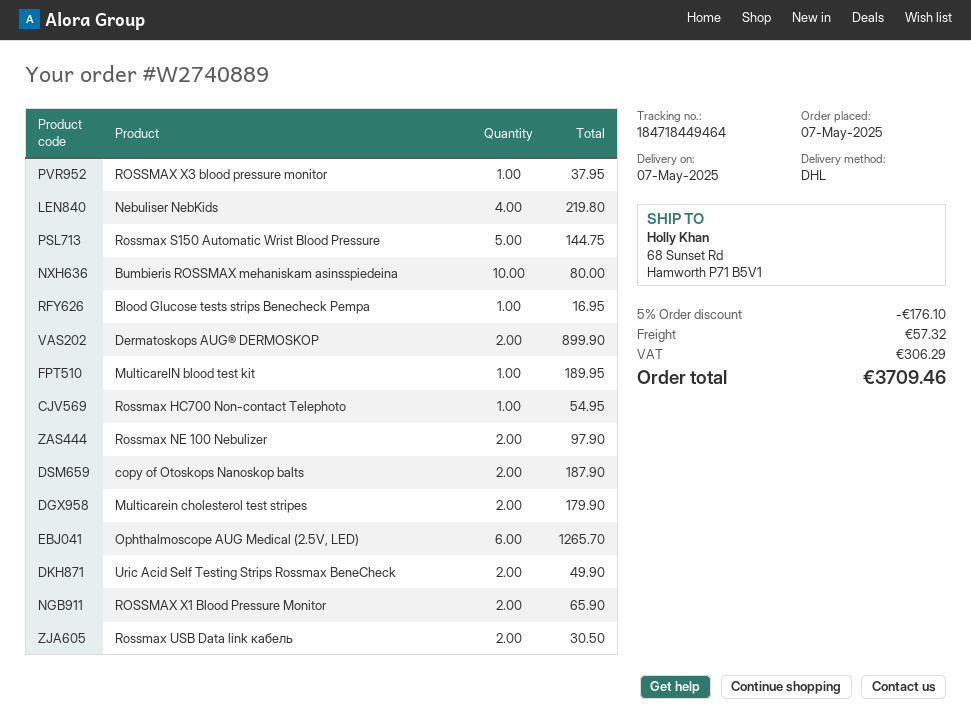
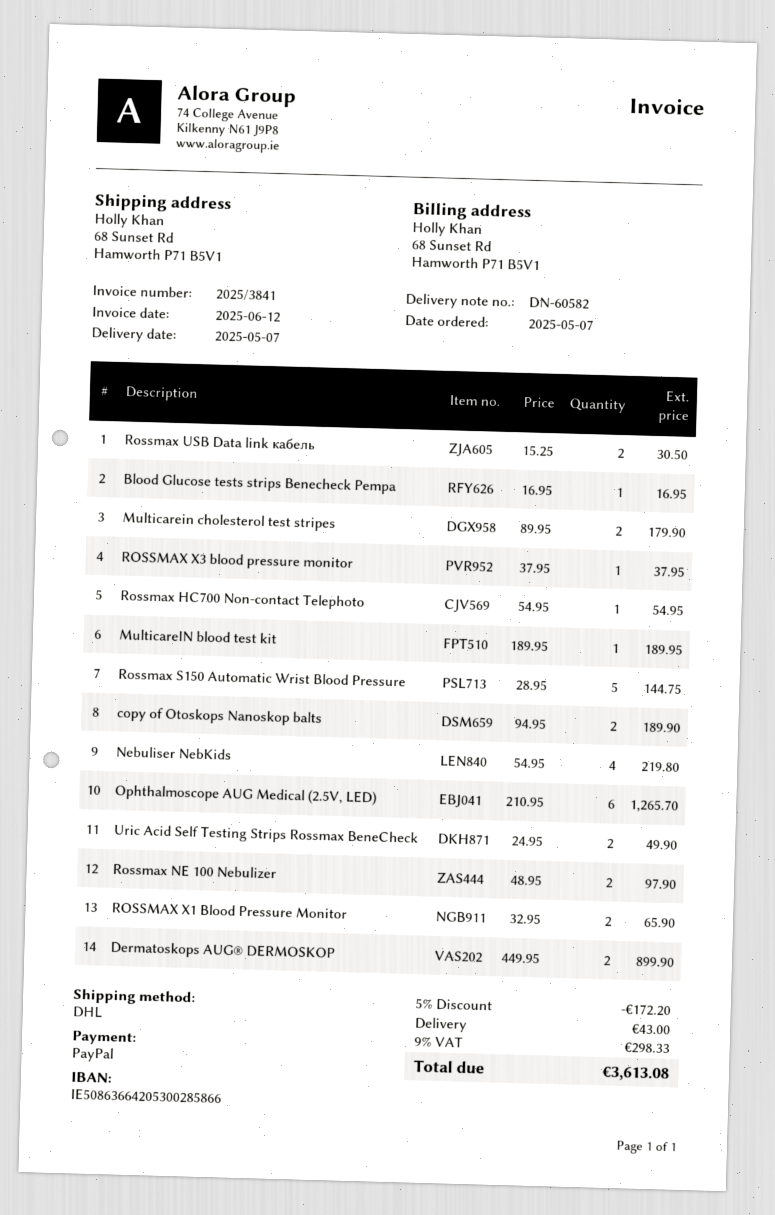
Bumbieris ROSSMAX mehaniskam asinsspiedeina: 10 for 80.00 -> none
copy of Otoskops Nanoskop balts: 2 for 187.90 -> 2 for 189.90
discount: 5% = 176.10 -> 5% = 172.20
shipping: 57.32 -> 43.00
tax: 306.29 -> 298.33
total: 3709.46 -> 3613.08

